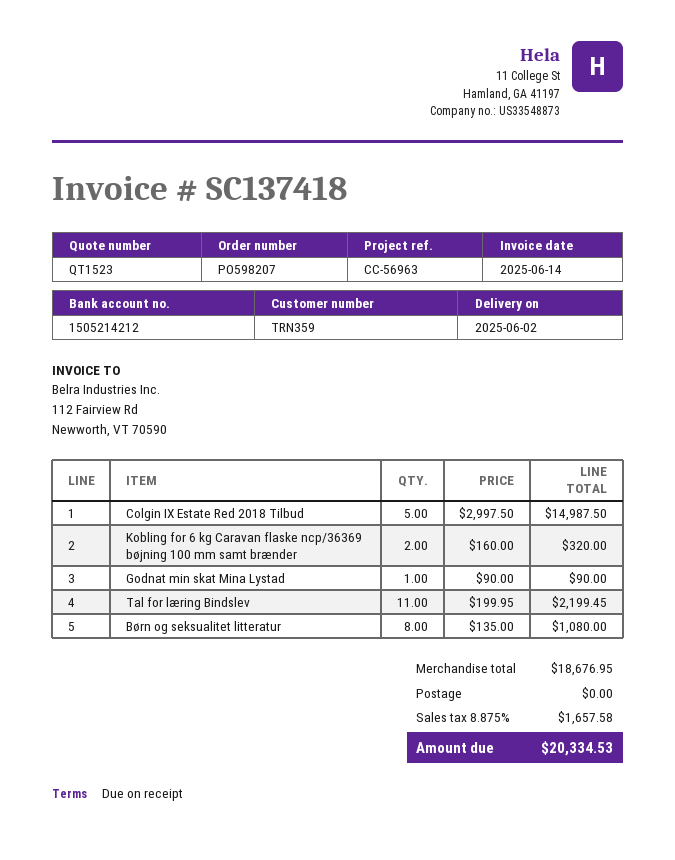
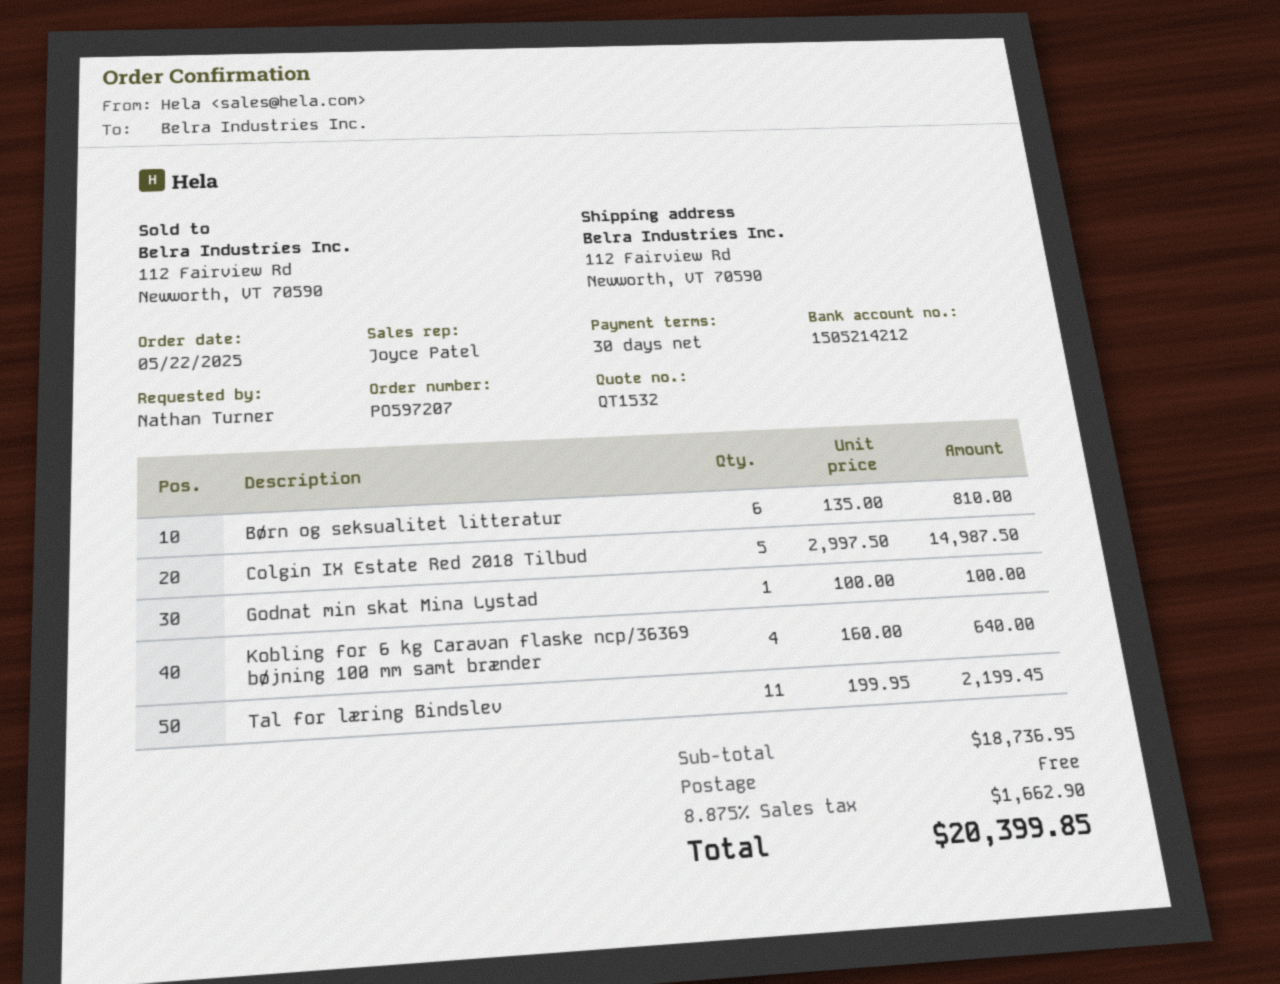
quote number: QT1523 -> QT1532
order number: PO598207 -> PO597207
payment terms: on receipt -> 30 days
Kobling for 6 kg Caravan flaske ncp/36369 bøjning 100 mm samt brænder: 2 x 160.00 = 320.00 -> 4 x 160.00 = 640.00
Godnat min skat Mina Lystad: 1 x 90.00 = 90.00 -> 1 x 100.00 = 100.00
Børn og seksualitet litteratur: 8 x 135.00 = 1080.00 -> 6 x 135.00 = 810.00
subtotal: 18676.95 -> 18736.95
tax: 8.875% = 1657.58 -> 8.875% = 1662.90
total: 20334.53 -> 20399.85

